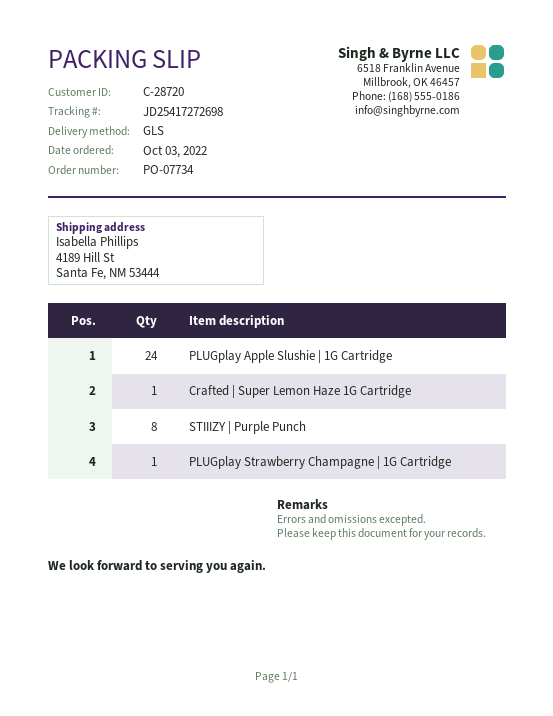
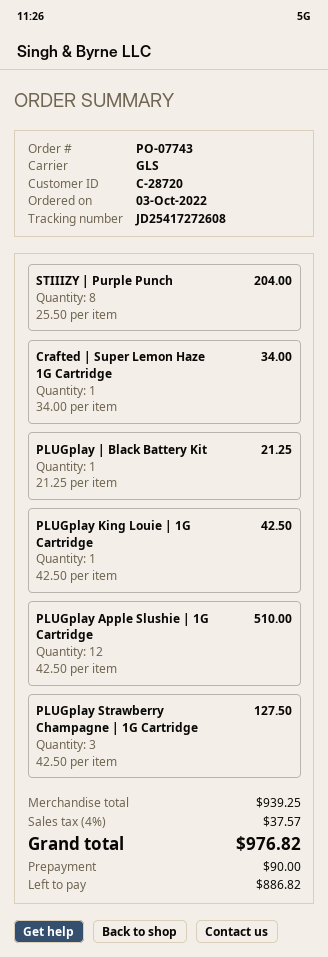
order number: PO-07734 -> PO-07743
tracking number: JD25417272698 -> JD25417272608
PLUGplay Apple Slushie | 1G Cartridge: 24 -> 12
PLUGplay Strawberry Champagne | 1G Cartridge: 1 -> 3
PLUGplay | Black Battery Kit: none -> 1
PLUGplay King Louie | 1G Cartridge: none -> 1

